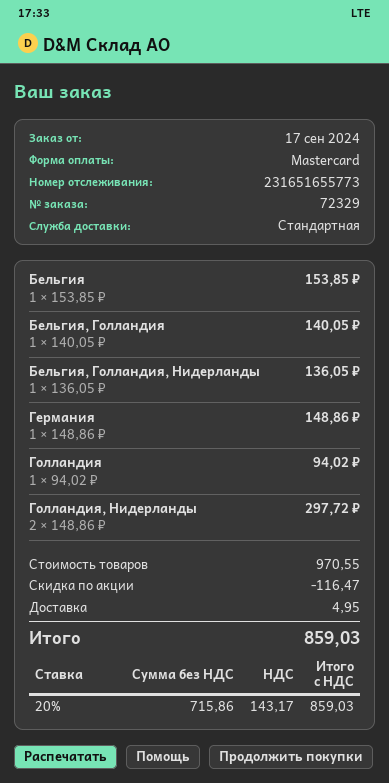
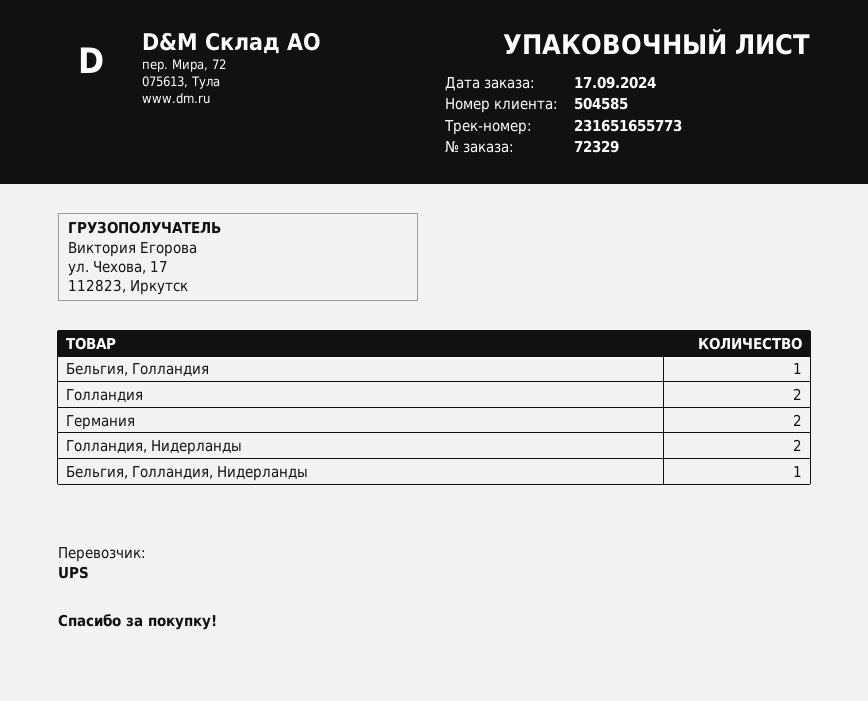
shipping method: standard -> UPS
Бельгия: 1 -> none
Германия: 1 -> 2
Голландия: 1 -> 2

